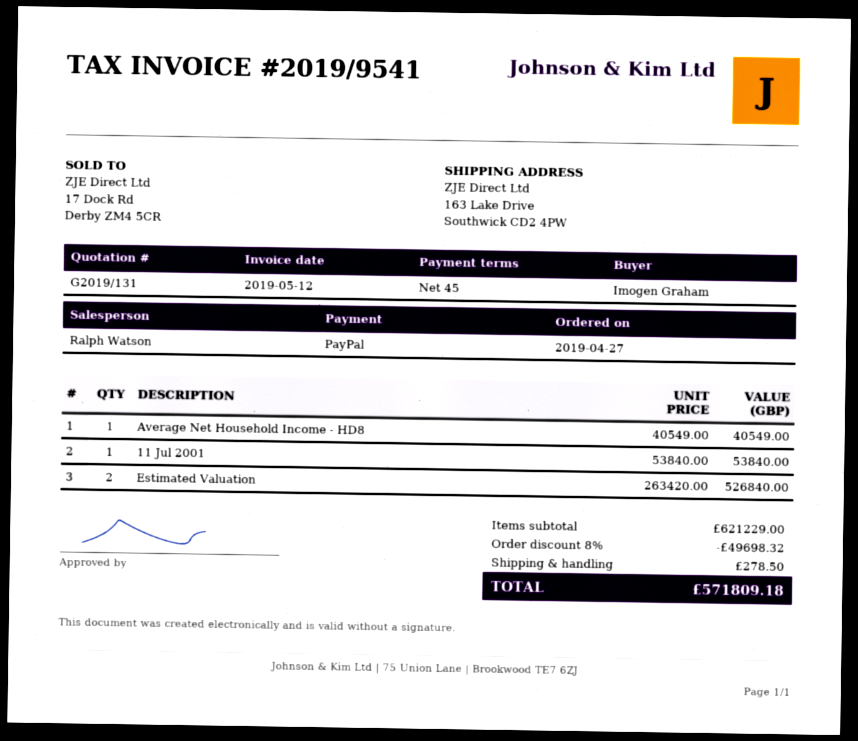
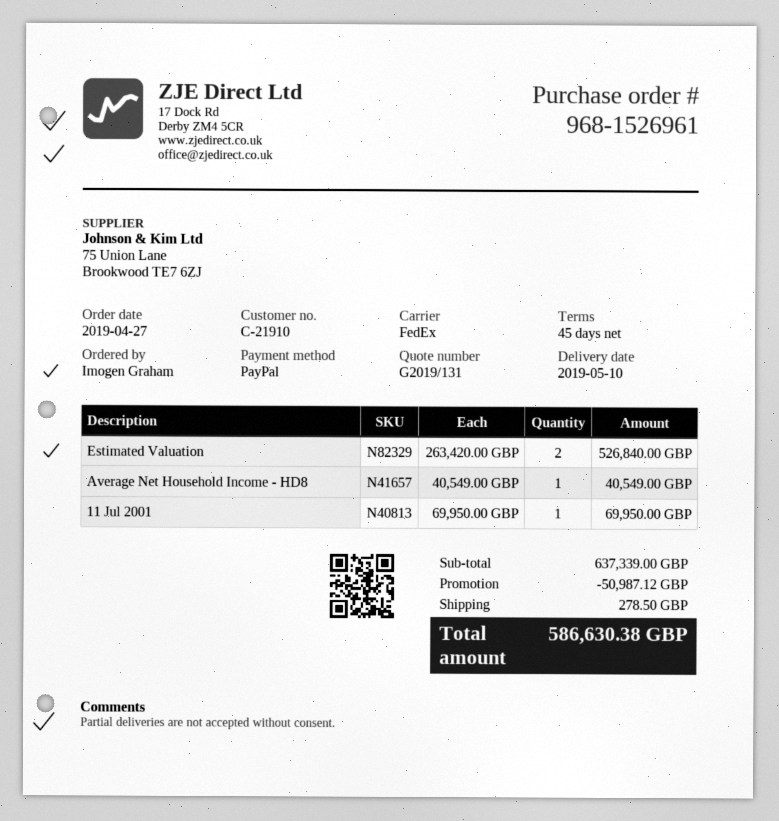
11 Jul 2001: 1 x 53840.00 = 53840.00 -> 1 x 69950.00 = 69950.00
subtotal: 621229.00 -> 637339.00
discount: 49698.32 -> 50987.12
total: 571809.18 -> 586630.38

